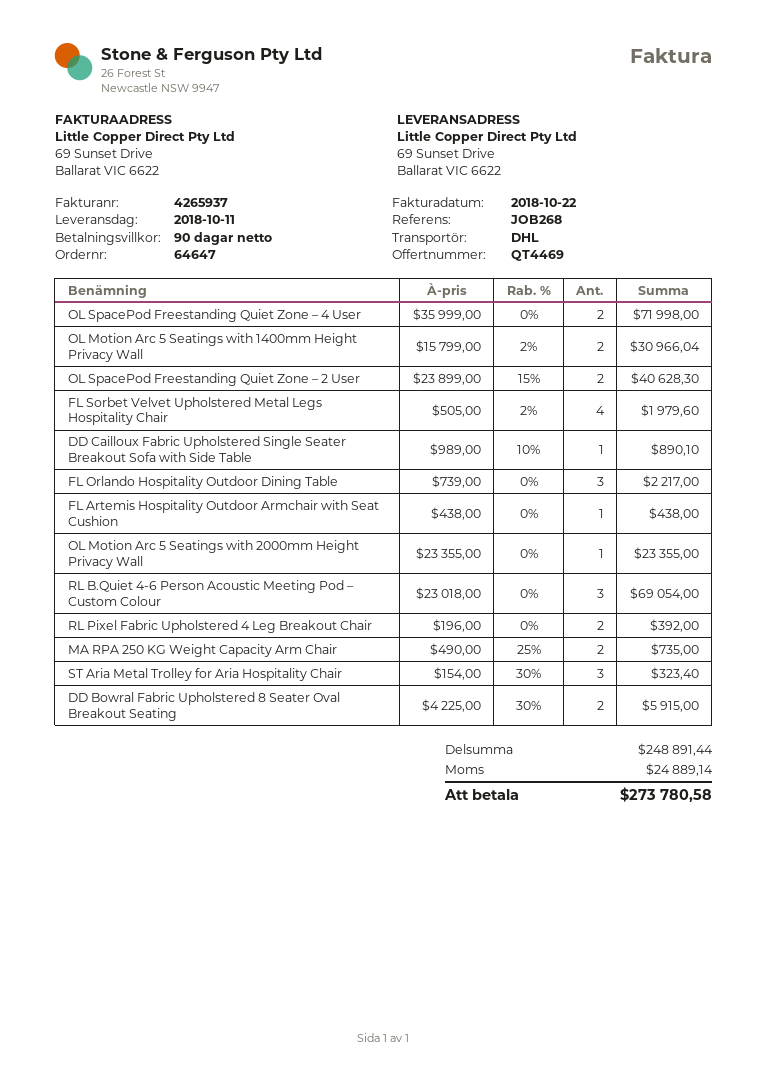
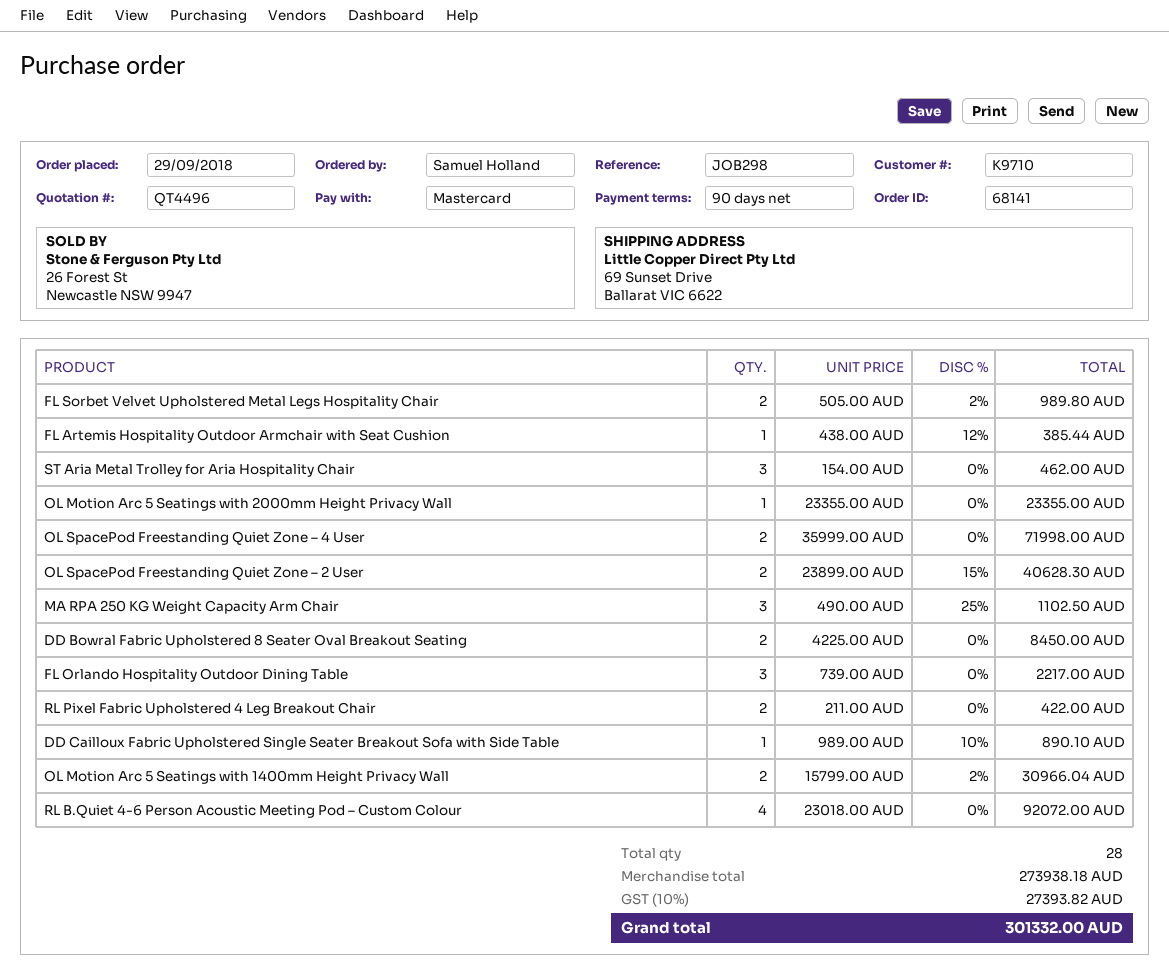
quote number: QT4469 -> QT4496
order number: 64647 -> 68141
reference: JOB268 -> JOB298
FL Sorbet Velvet Upholstered Metal Legs Hospitality Chair: 4 x 505.00 - 2% = 1979.60 -> 2 x 505.00 - 2% = 989.80
FL Artemis Hospitality Outdoor Armchair with Seat Cushion: 1 x 438.00 = 438.00 -> 1 x 438.00 - 12% = 385.44
RL B.Quiet 4-6 Person Acoustic Meeting Pod – Custom Colour: 3 x 23018.00 = 69054.00 -> 4 x 23018.00 = 92072.00
RL Pixel Fabric Upholstered 4 Leg Breakout Chair: 2 x 196.00 = 392.00 -> 2 x 211.00 = 422.00
MA RPA 250 KG Weight Capacity Arm Chair: 2 x 490.00 - 25% = 735.00 -> 3 x 490.00 - 25% = 1102.50
ST Aria Metal Trolley for Aria Hospitality Chair: 3 x 154.00 - 30% = 323.40 -> 3 x 154.00 = 462.00
DD Bowral Fabric Upholstered 8 Seater Oval Breakout Seating: 2 x 4225.00 - 30% = 5915.00 -> 2 x 4225.00 = 8450.00
subtotal: 248891.44 -> 273938.18
tax: 24889.14 -> 27393.82
total: 273780.58 -> 301332.00

